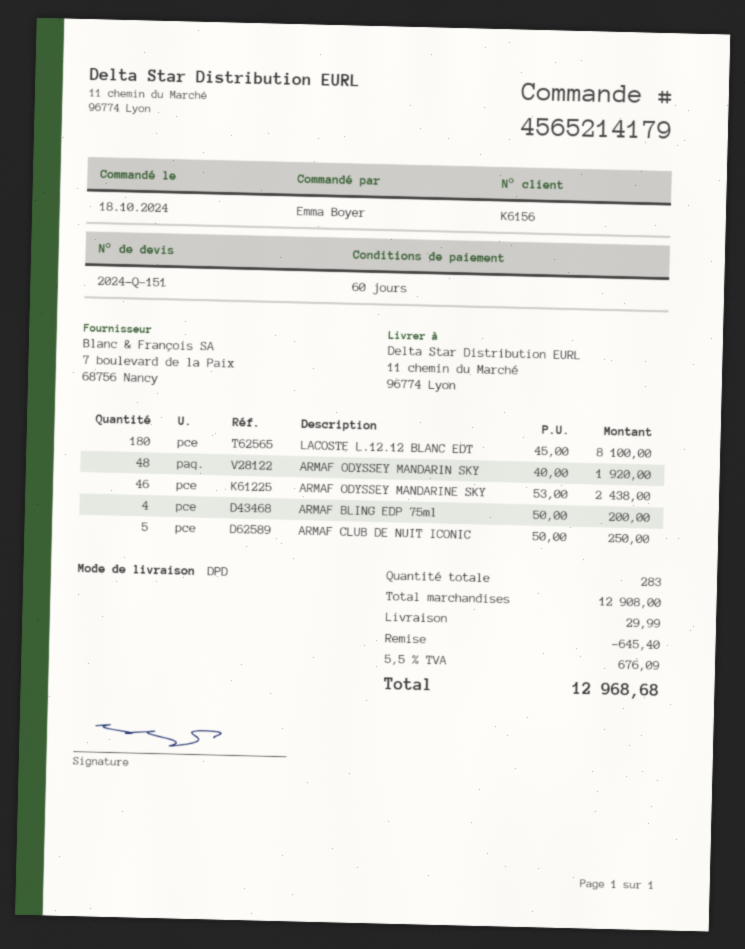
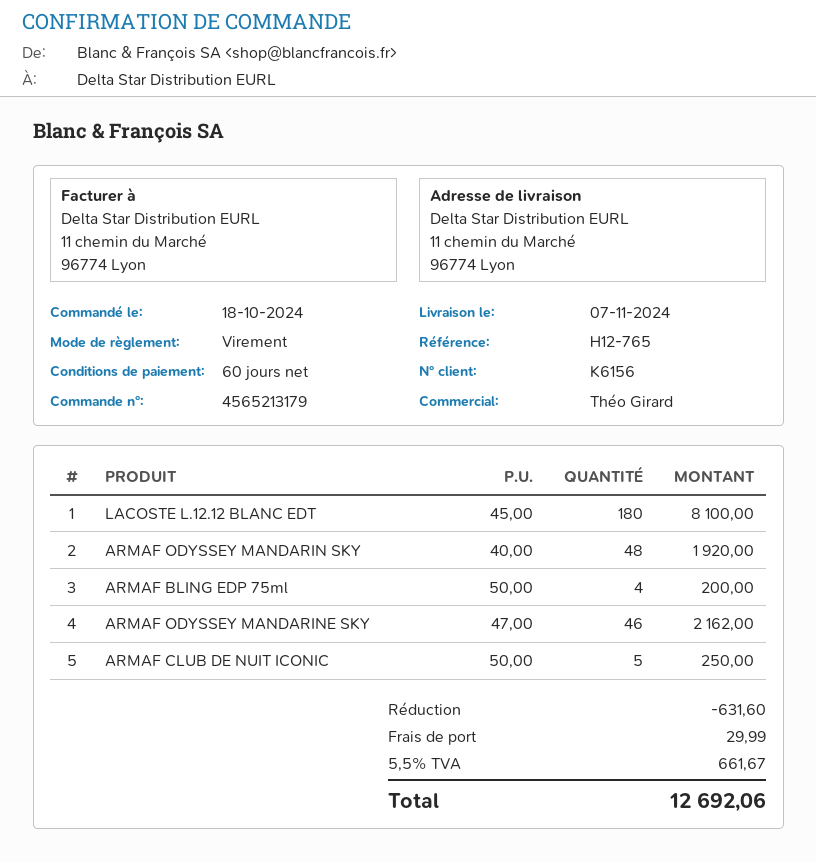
order number: 4565214179 -> 4565213179
ARMAF ODYSSEY MANDARINE SKY: 46 x 53.00 = 2438.00 -> 46 x 47.00 = 2162.00
discount: 645.40 -> 631.60
tax: 5.5% = 676.09 -> 5.5% = 661.67
total: 12968.68 -> 12692.06

